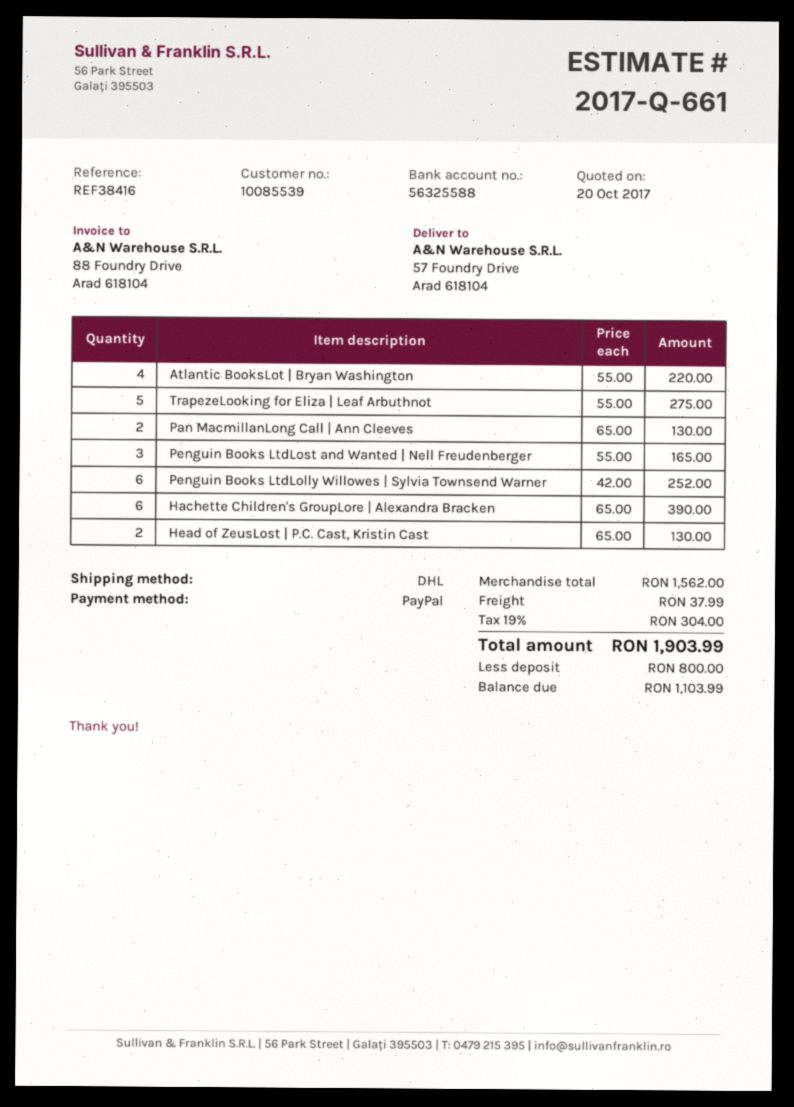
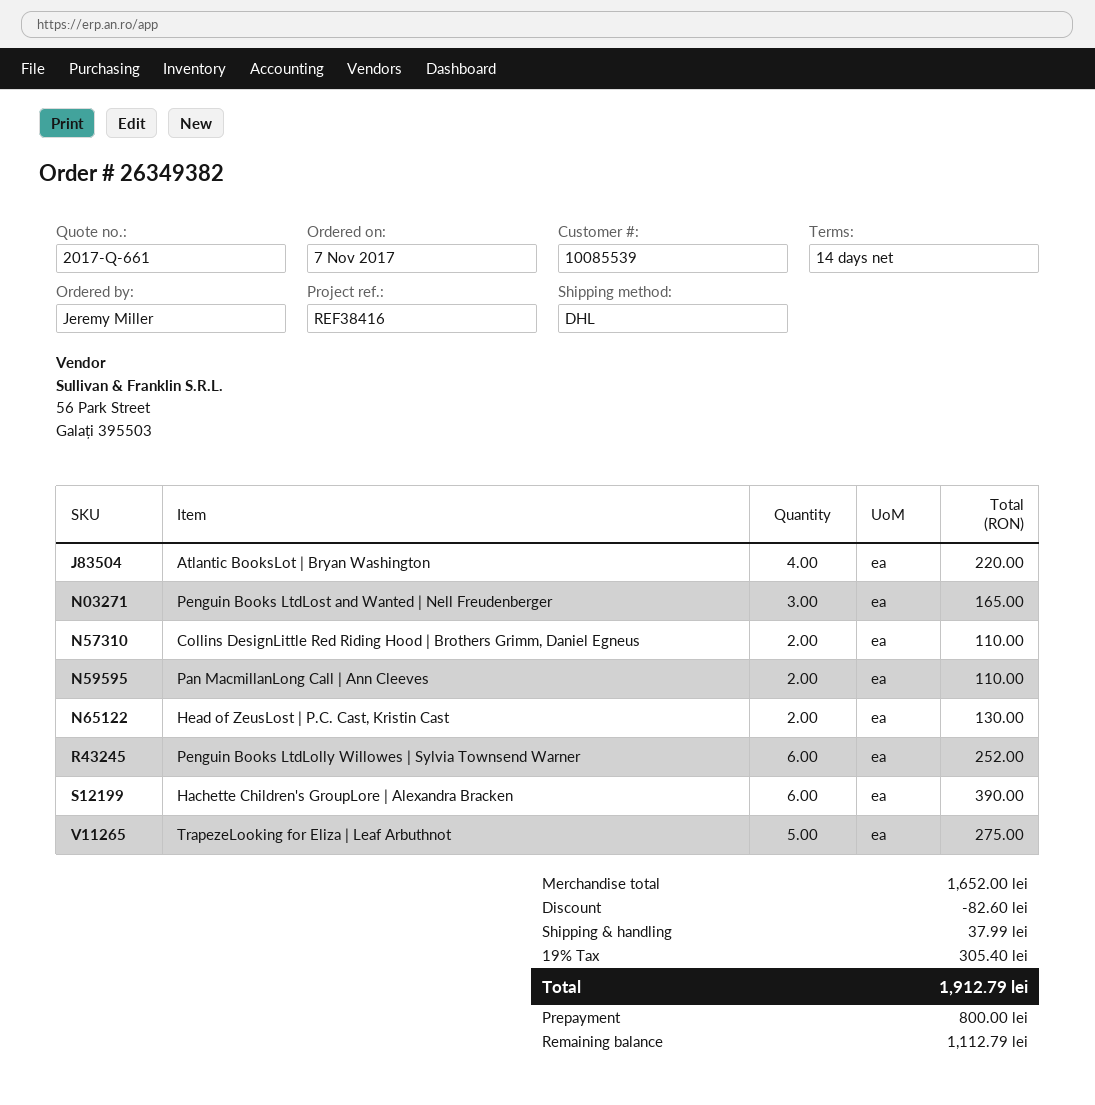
Pan MacmillanLong Call | Ann Cleeves: 2 for 130.00 -> 2 for 110.00
Collins DesignLittle Red Riding Hood | Brothers Grimm, Daniel Egneus: none -> 2 for 110.00
subtotal: 1562.00 -> 1652.00
discount: none -> 82.60
tax: 19% = 304.00 -> 19% = 305.40
total: 1903.99 -> 1912.79
balance: 1103.99 -> 1112.79

